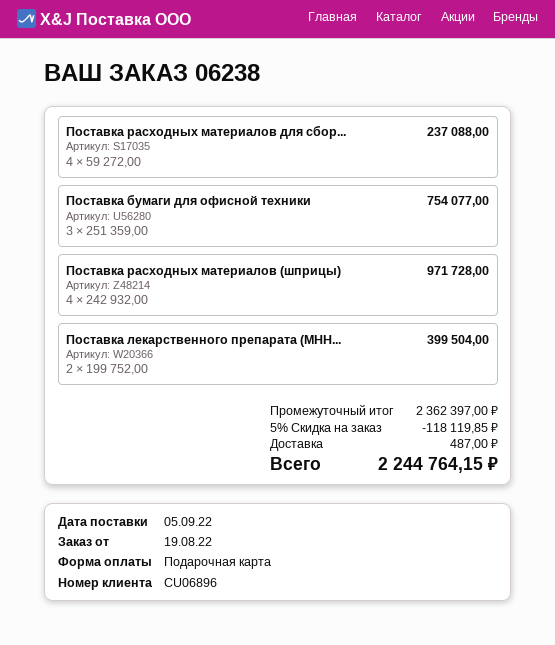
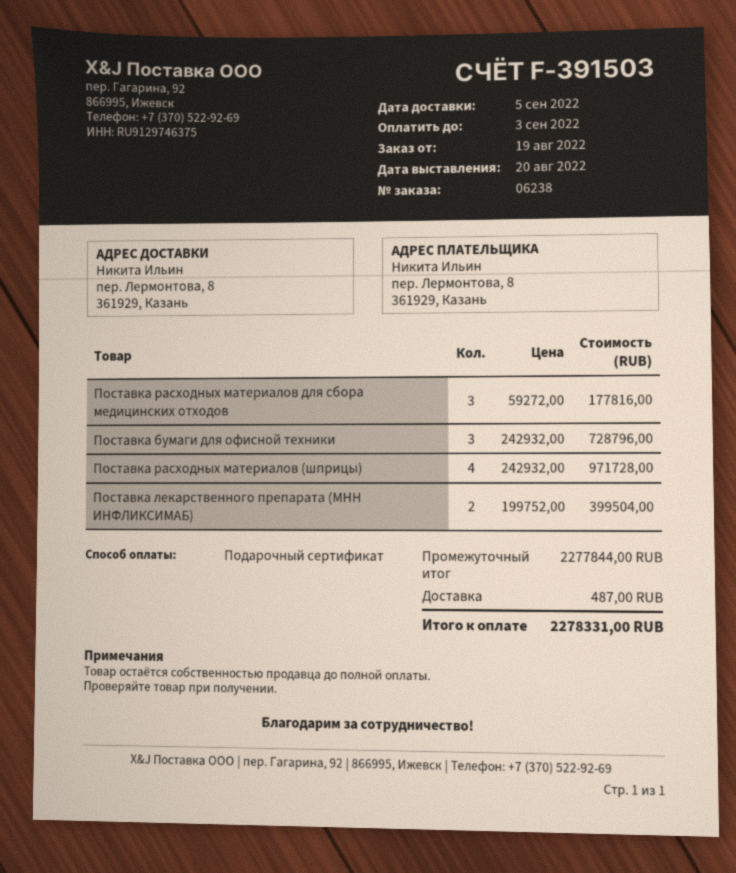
Поставка расходных материалов для сбор...: 4 x 59272.00 = 237088.00 -> 3 x 59272.00 = 177816.00
Поставка бумаги для офисной техники: 3 x 251359.00 = 754077.00 -> 3 x 242932.00 = 728796.00
subtotal: 2362397.00 -> 2277844.00
discount: 5% = 118119.85 -> none
total: 2244764.15 -> 2278331.00

